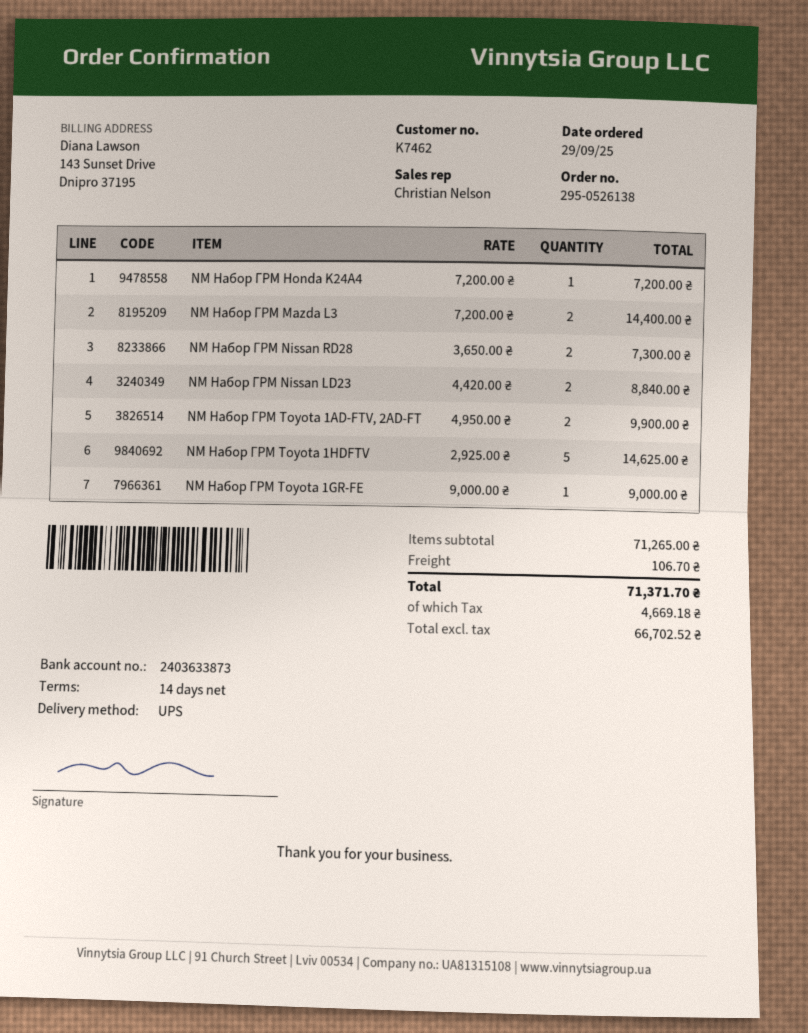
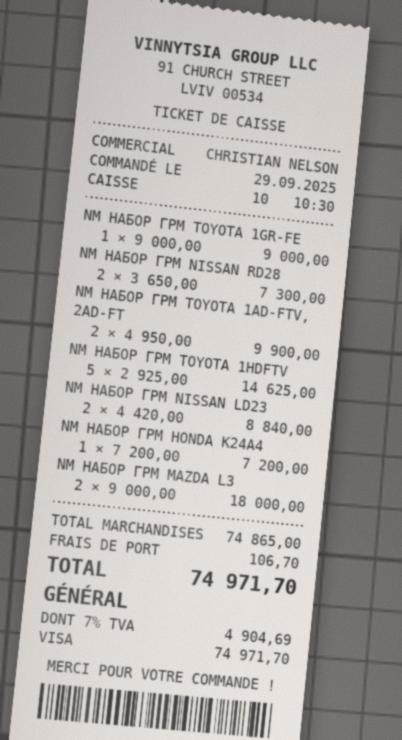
NM Набор ГРМ Mazda L3: 2 x 7200.00 = 14400.00 -> 2 x 9000.00 = 18000.00
subtotal: 71265.00 -> 74865.00
tax: 4669.18 -> 4904.69
total: 71371.70 -> 74971.70

